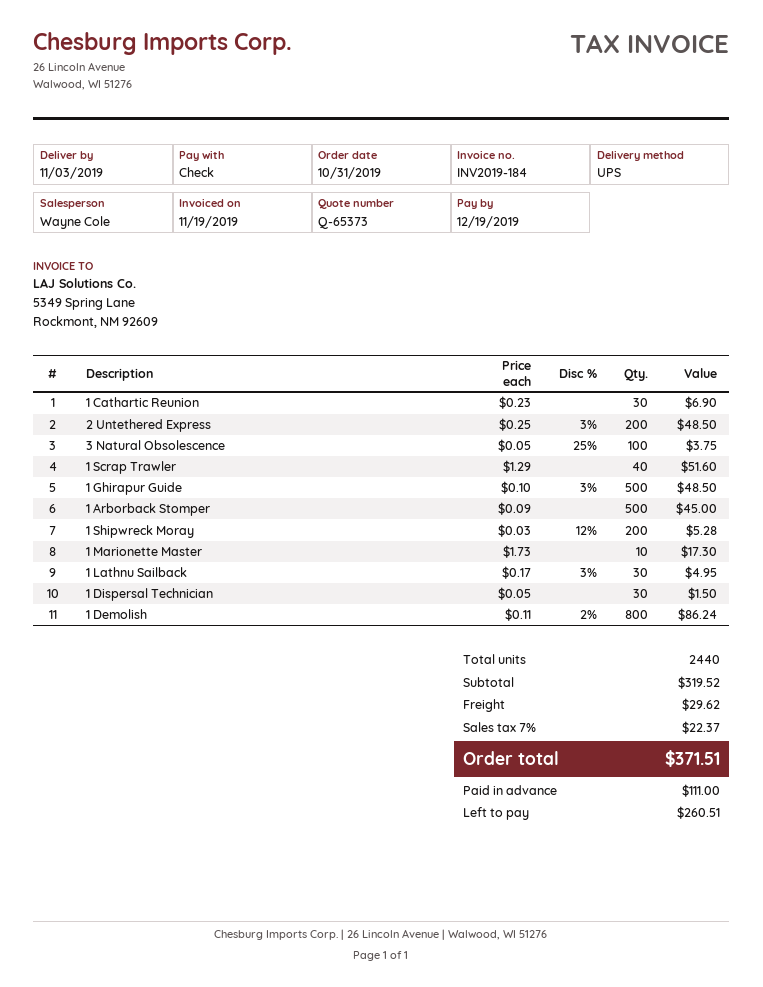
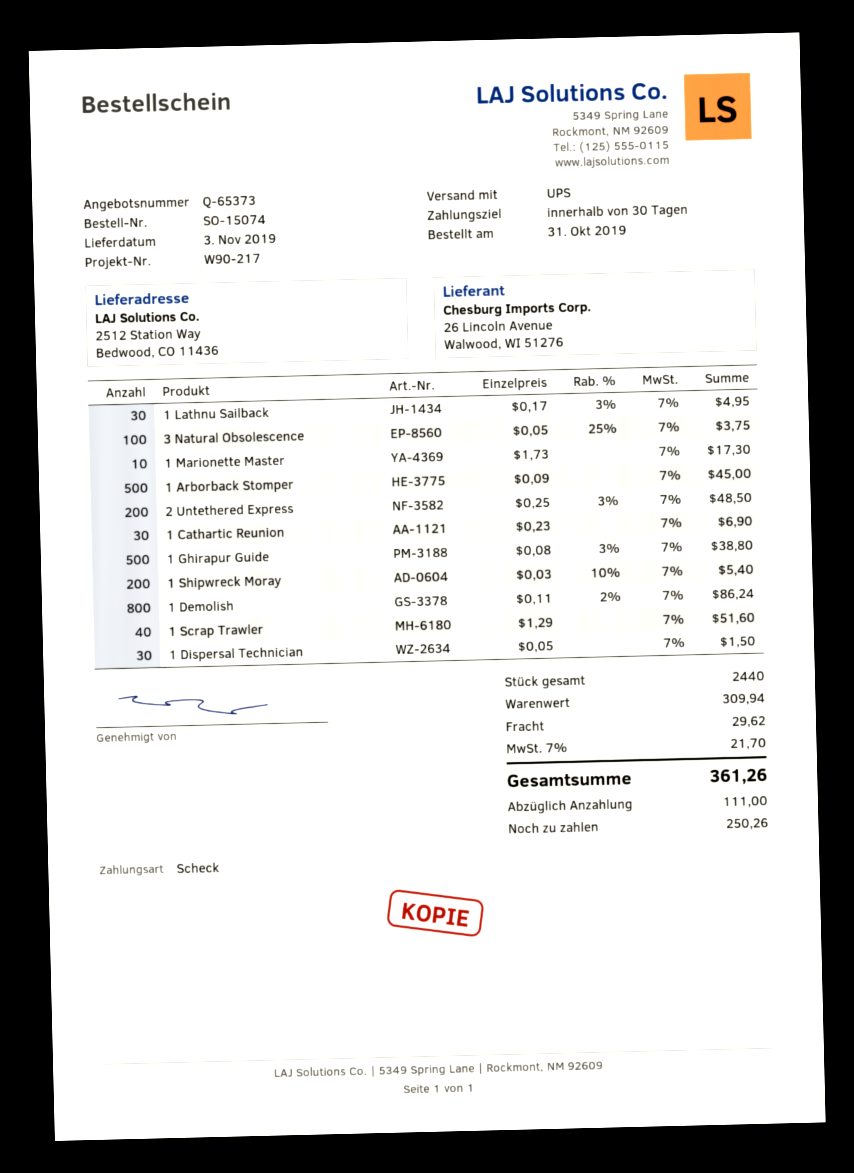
1 Ghirapur Guide: 500 x 0.10 - 3% = 48.50 -> 500 x 0.08 - 3% = 38.80
1 Shipwreck Moray: 200 x 0.03 - 12% = 5.28 -> 200 x 0.03 - 10% = 5.40
subtotal: 319.52 -> 309.94
tax: 7% = 22.37 -> 7% = 21.70
total: 371.51 -> 361.26
balance: 260.51 -> 250.26

